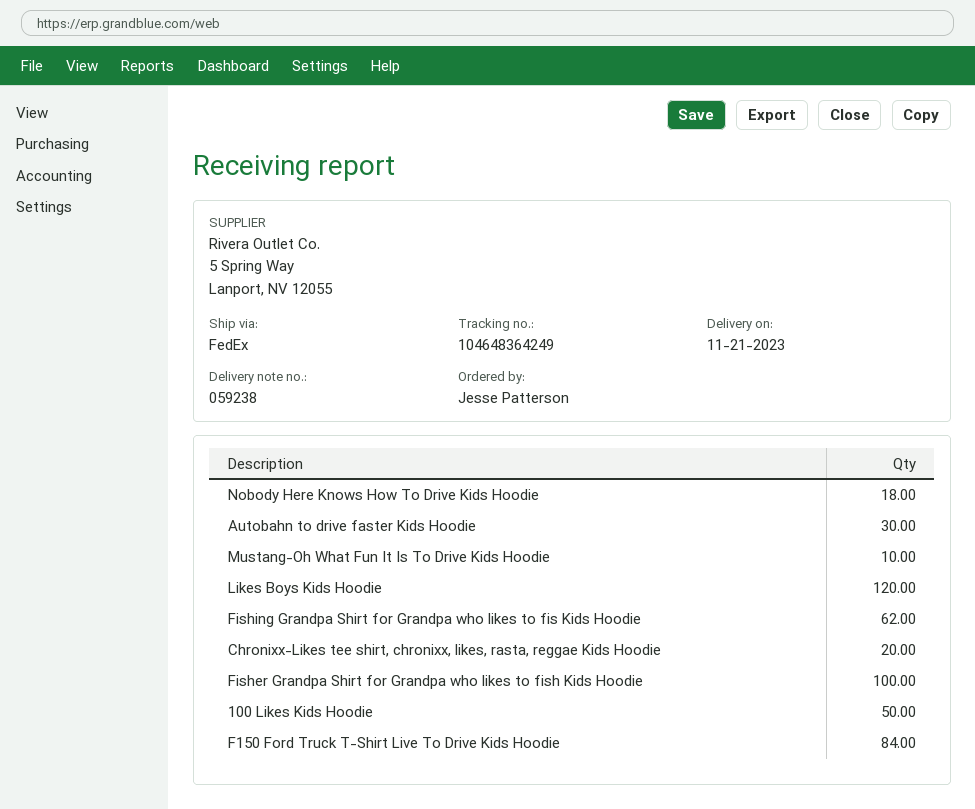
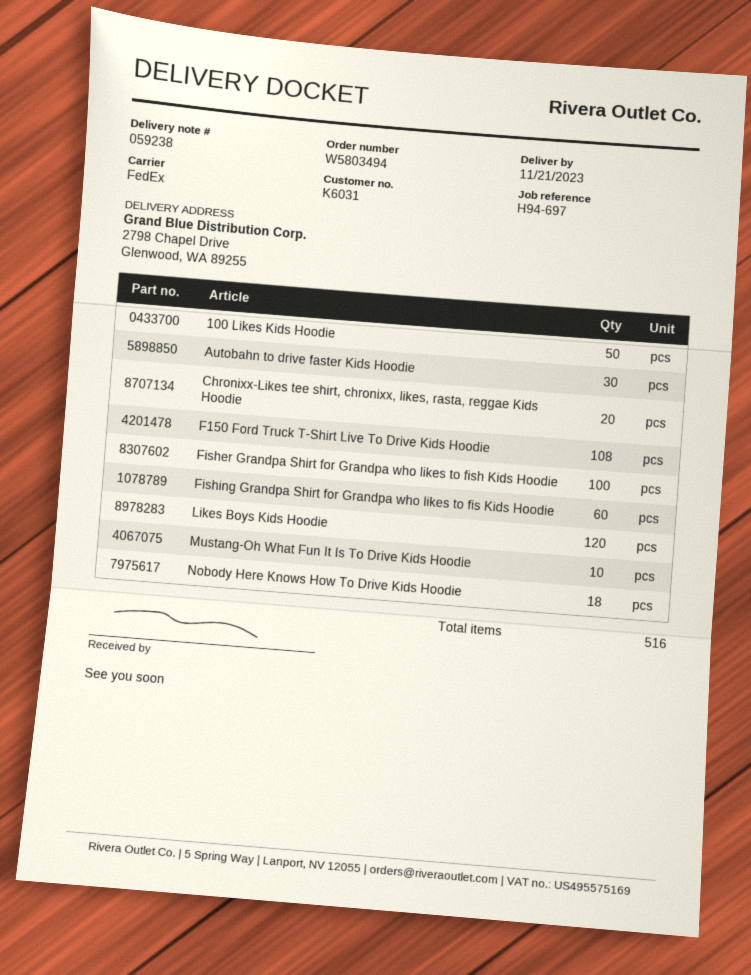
Fishing Grandpa Shirt for Grandpa who likes to fis Kids Hoodie: 62 -> 60
F150 Ford Truck T-Shirt Live To Drive Kids Hoodie: 84 -> 108

